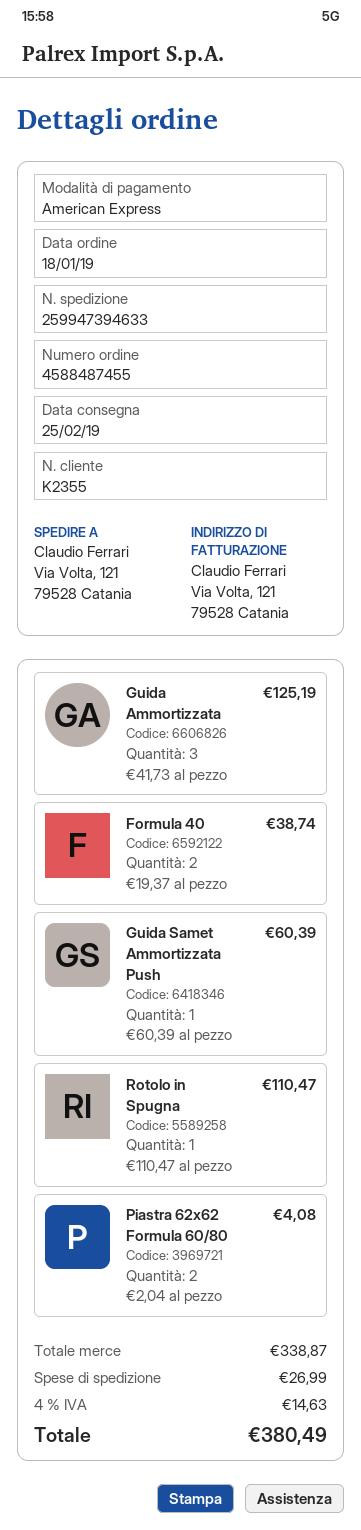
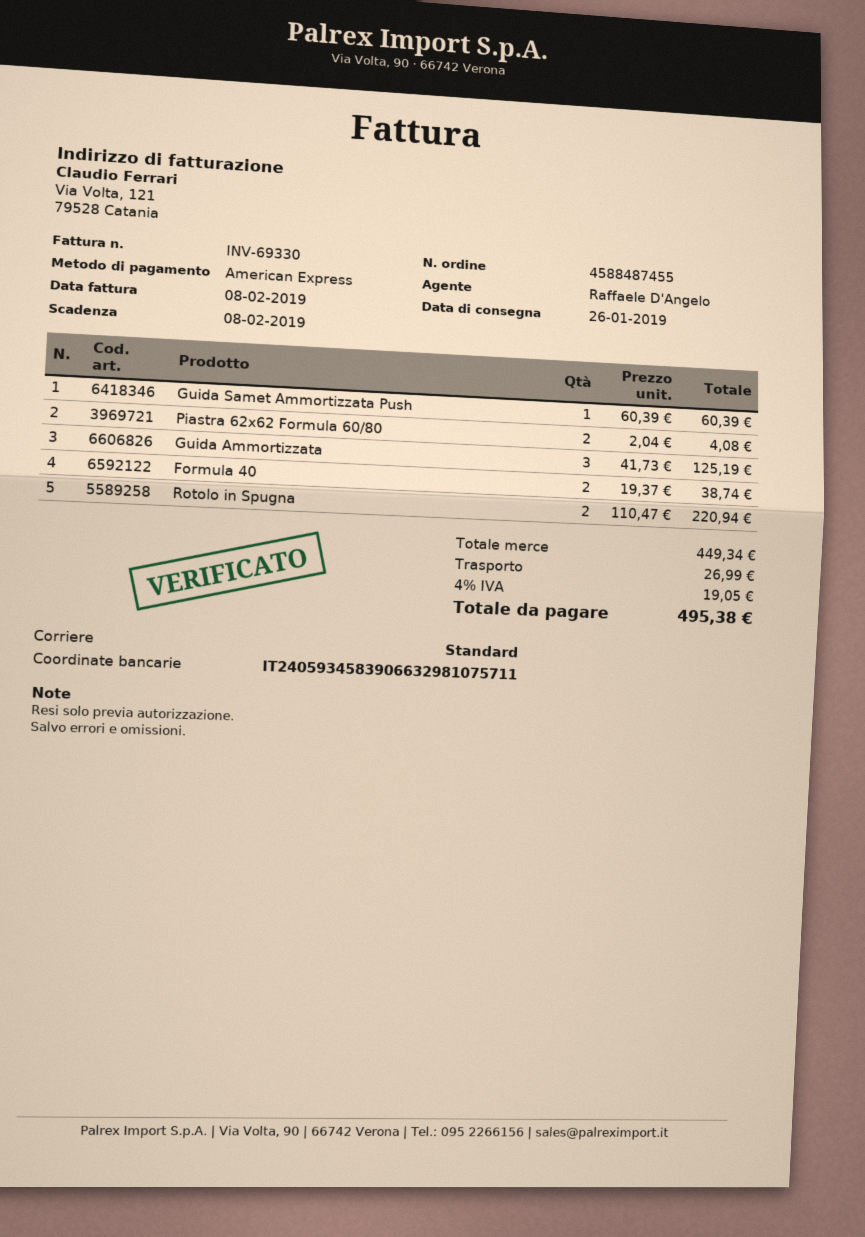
delivery date: 2019-02-25 -> 2019-01-26
Rotolo in Spugna: 1 x 110.47 = 110.47 -> 2 x 110.47 = 220.94
subtotal: 338.87 -> 449.34
tax: 4% = 14.63 -> 4% = 19.05
total: 380.49 -> 495.38

